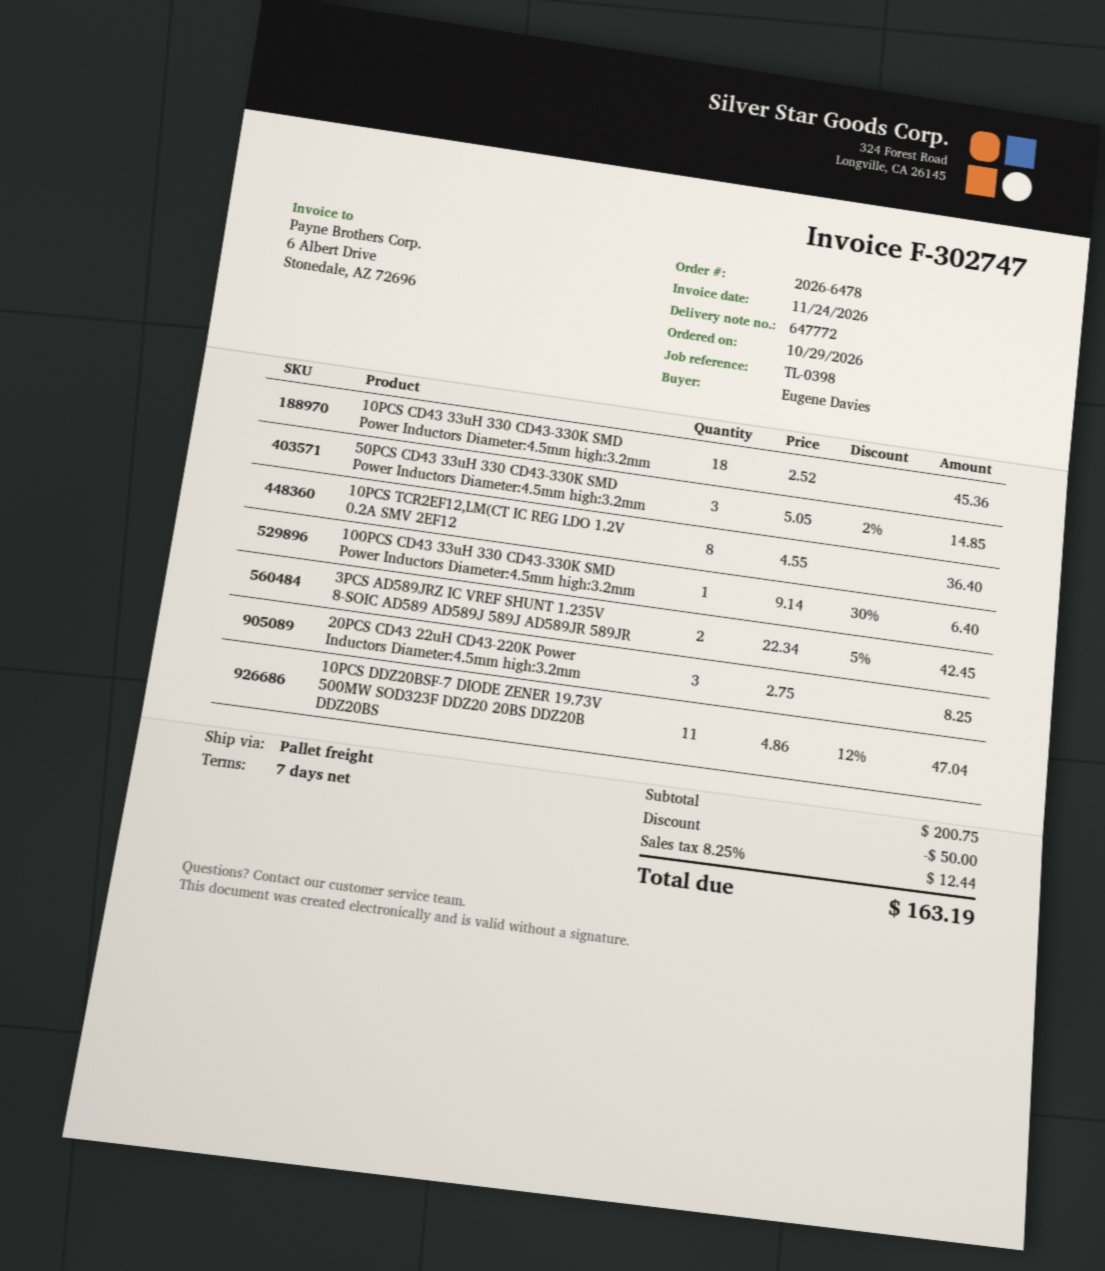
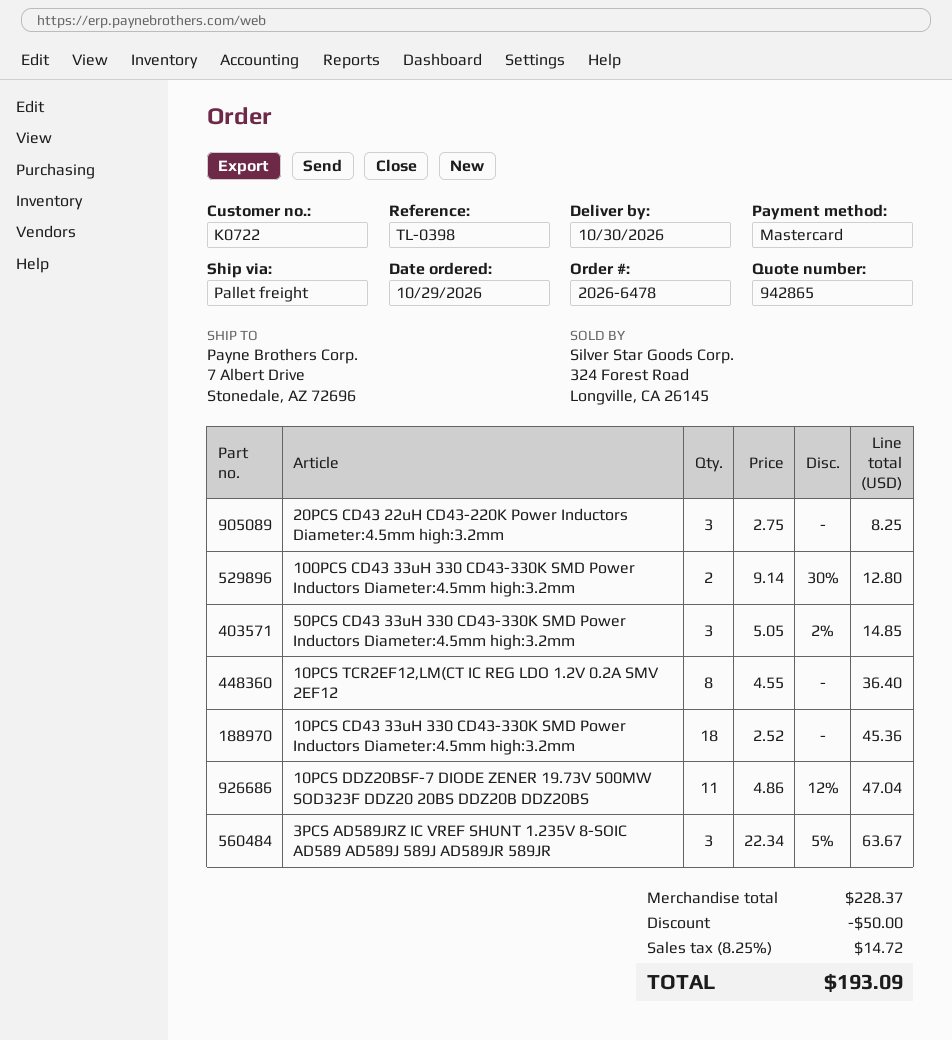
100PCS CD43 33uH 330 CD43-330K SMD Power Inductors Diameter:4.5mm high:3.2mm: 1 x 9.14 - 30% = 6.40 -> 2 x 9.14 - 30% = 12.80
3PCS AD589JRZ IC VREF SHUNT 1.235V 8-SOIC AD589 AD589J 589J AD589JR 589JR: 2 x 22.34 - 5% = 42.45 -> 3 x 22.34 - 5% = 63.67
subtotal: 200.75 -> 228.37
tax: 8.25% = 12.44 -> 8.25% = 14.72
total: 163.19 -> 193.09

